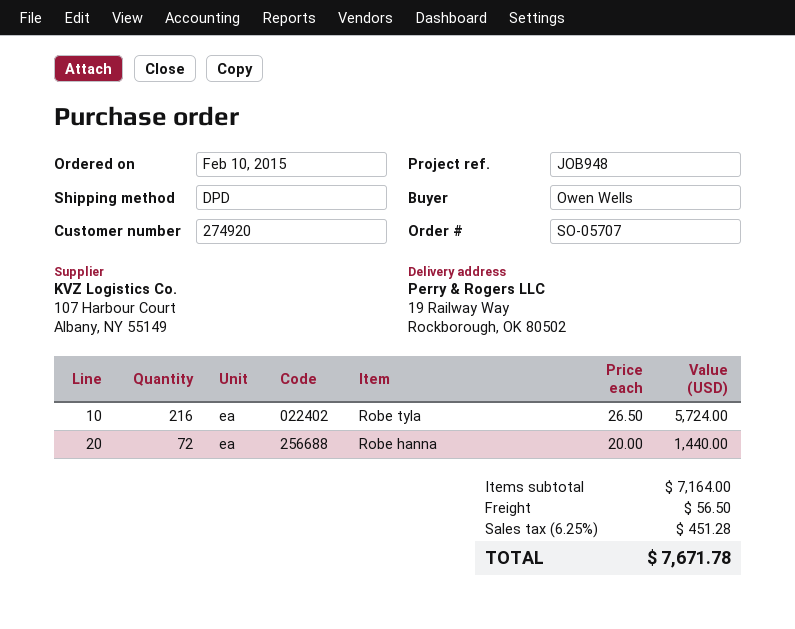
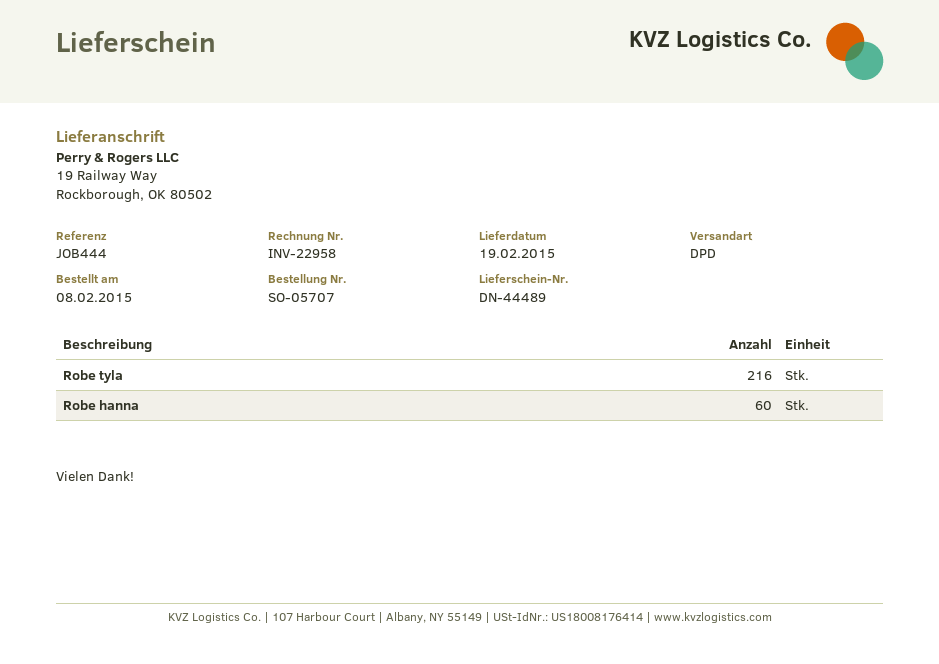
order date: 2015-02-10 -> 2015-02-08
reference: JOB948 -> JOB444
Robe hanna: 72 -> 60

